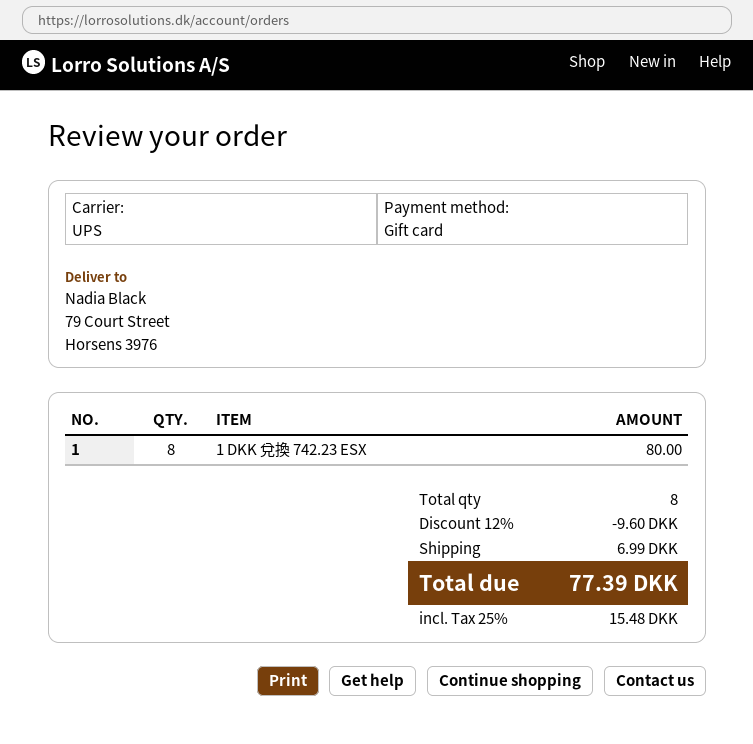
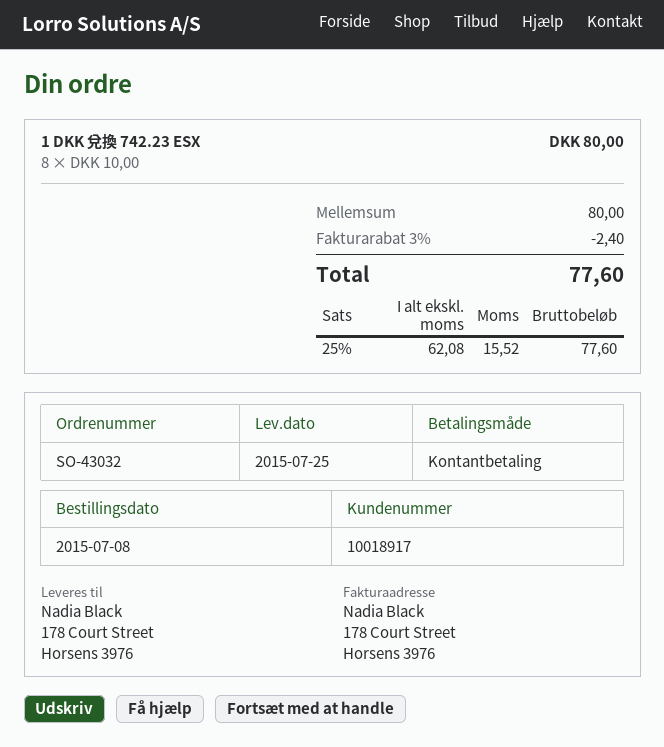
payment method: gift card -> cash
ship to: 79 Court Street, Horsens 3976 -> 178 Court Street, Horsens 3976
discount: 12% = 9.60 -> 3% = 2.40
shipping: 6.99 -> none
tax: 25% = 15.48 -> 25% = 15.52
total: 77.39 -> 77.60

